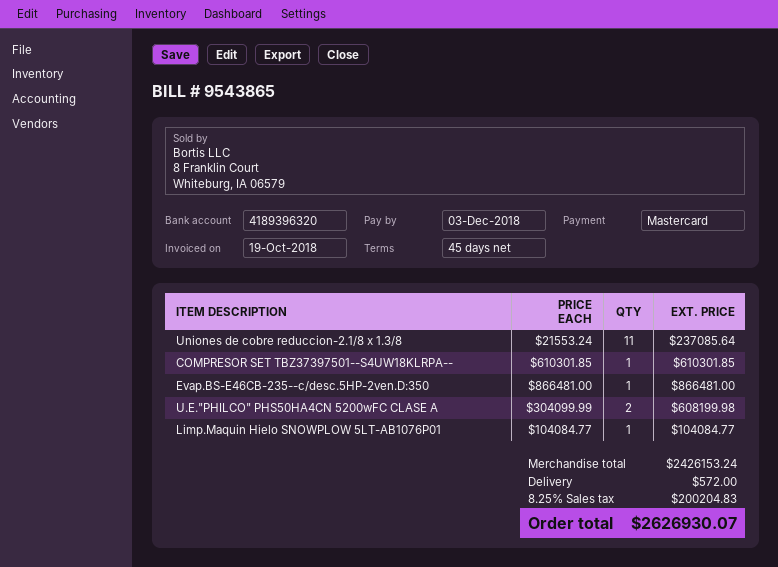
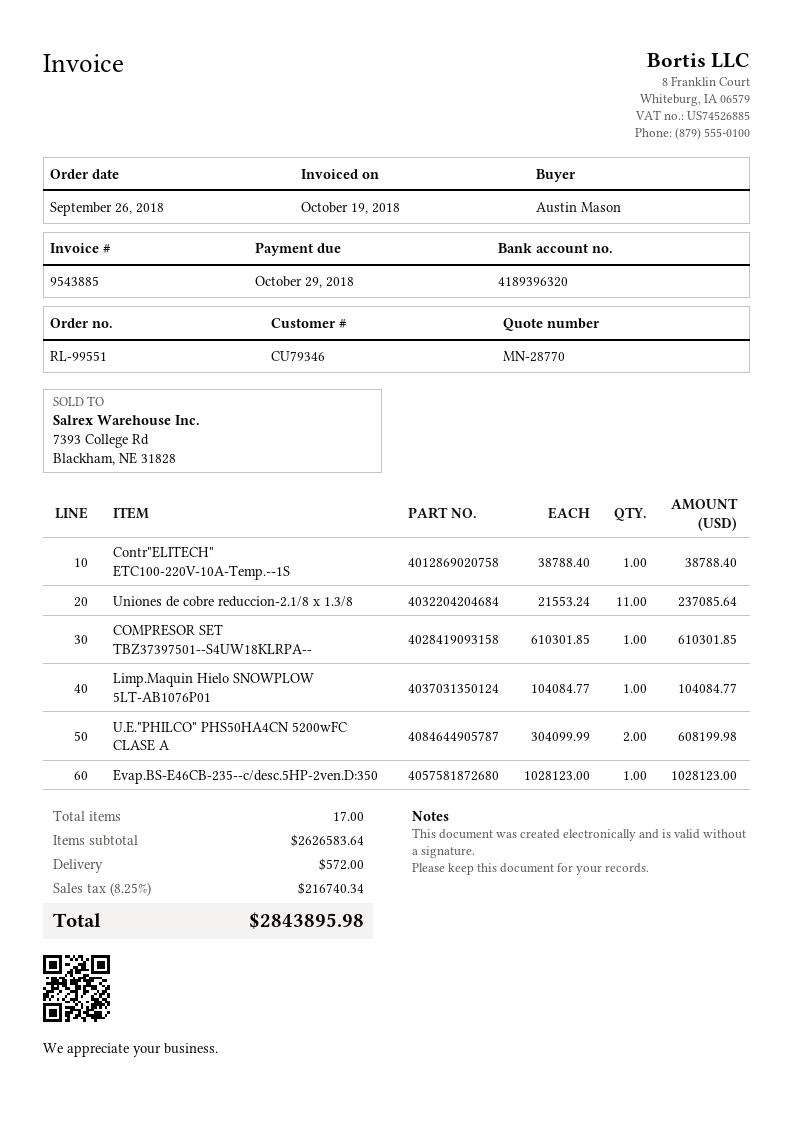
invoice number: 9543865 -> 9543885
due date: 2018-12-03 -> 2018-10-29
Evap.BS-E46CB-235--c/desc.5HP-2ven.D:350: 1 x 866481.00 = 866481.00 -> 1 x 1028123.00 = 1028123.00
Contr"ELITECH" ETC100-220V-10A-Temp.--1S: none -> 1 x 38788.40 = 38788.40
subtotal: 2426153.24 -> 2626583.64
tax: 8.25% = 200204.83 -> 8.25% = 216740.34
total: 2626930.07 -> 2843895.98

